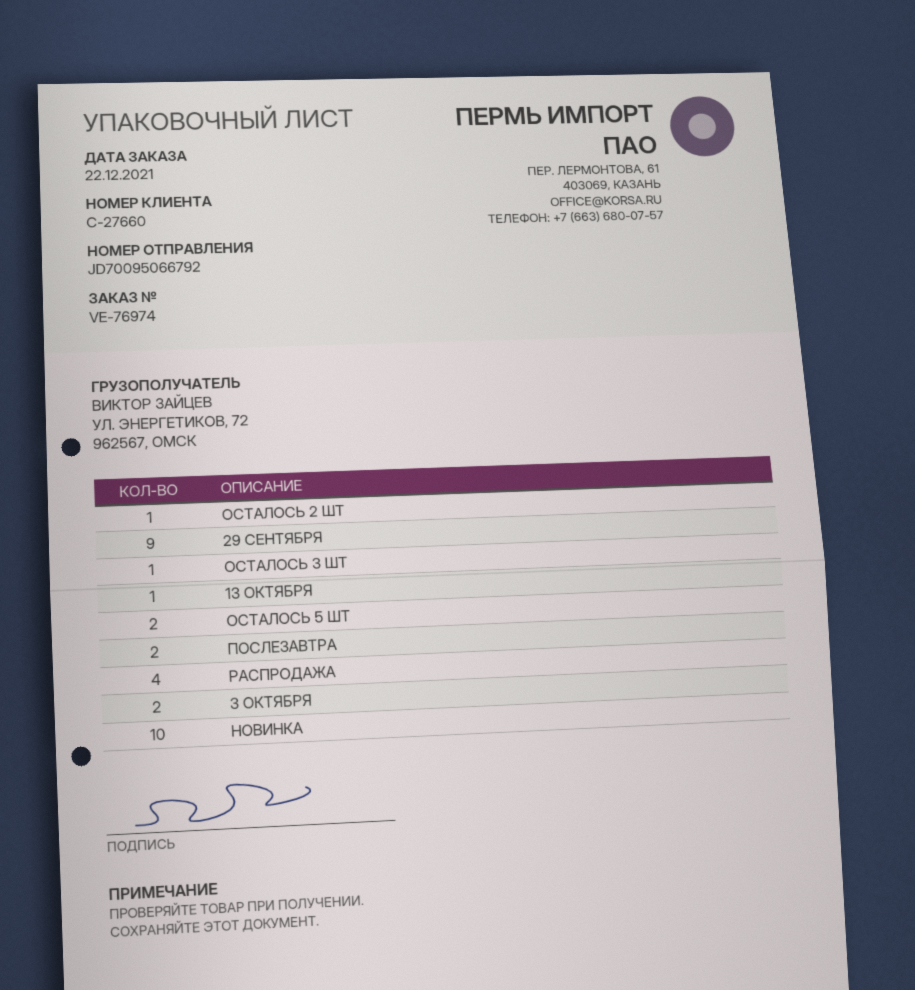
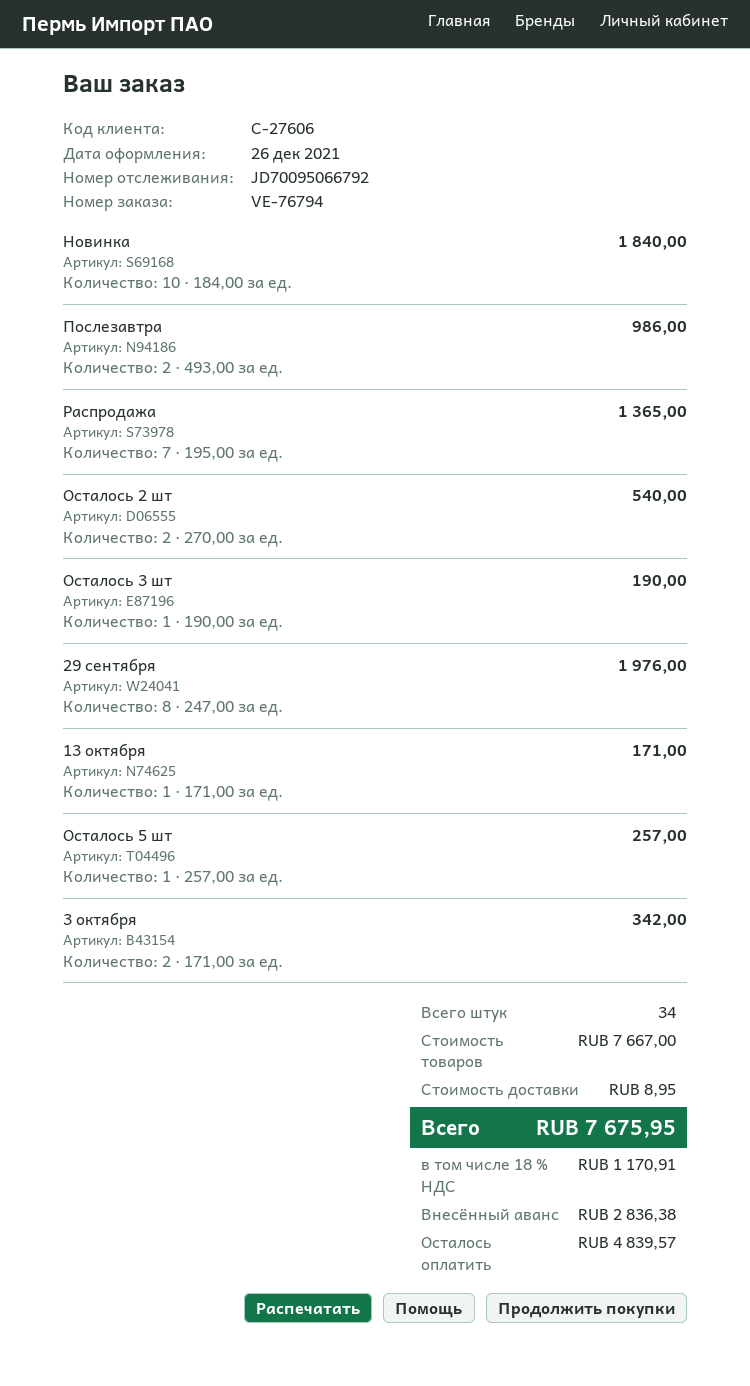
order number: VE-76974 -> VE-76794
order date: 2021-12-22 -> 2021-12-26
customer number: C-27660 -> C-27606
ОСТАЛОСЬ 2 ШТ: 1 -> 2
29 СЕНТЯБРЯ: 9 -> 8
ОСТАЛОСЬ 5 ШТ: 2 -> 1
РАСПРОДАЖА: 4 -> 7

